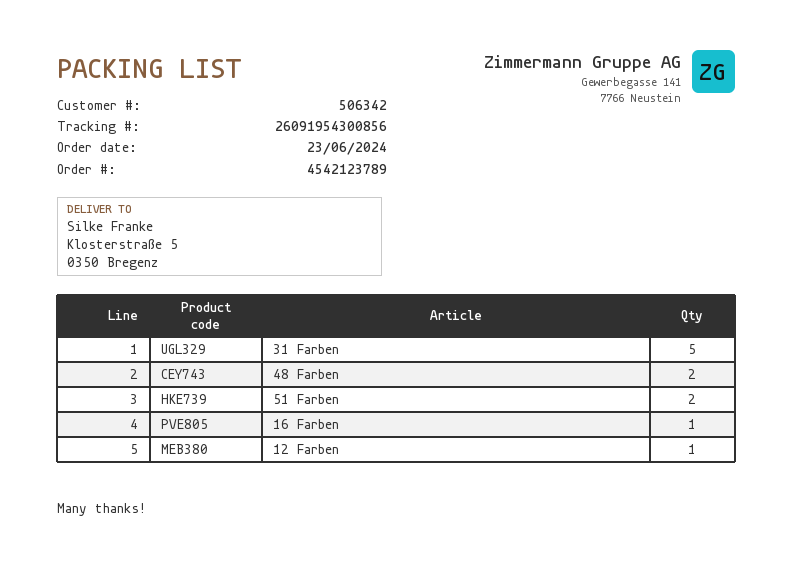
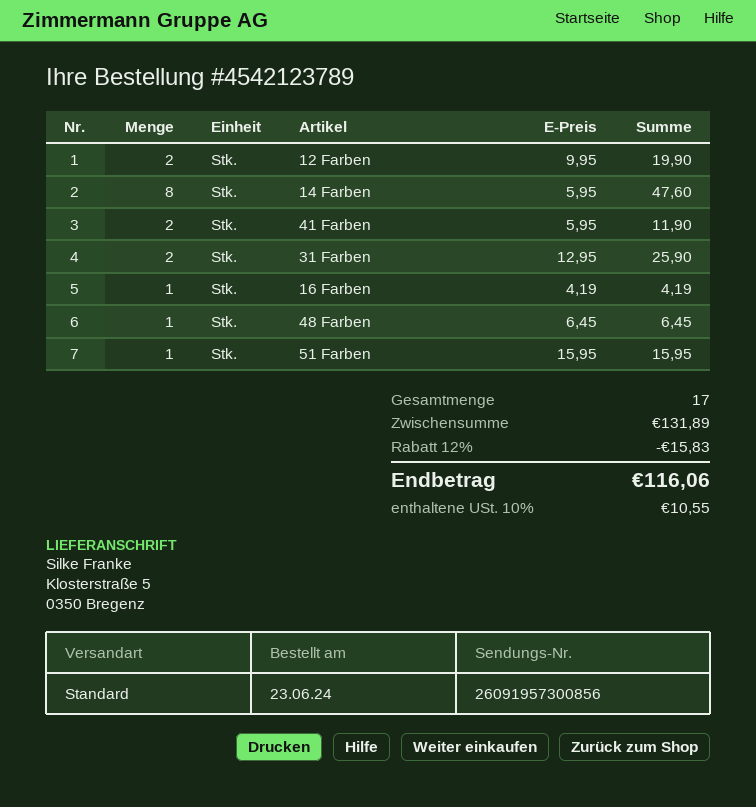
tracking number: 26091954300856 -> 26091957300856
31 Farben: 5 -> 2
48 Farben: 2 -> 1
51 Farben: 2 -> 1
12 Farben: 1 -> 2
14 Farben: none -> 8
41 Farben: none -> 2

